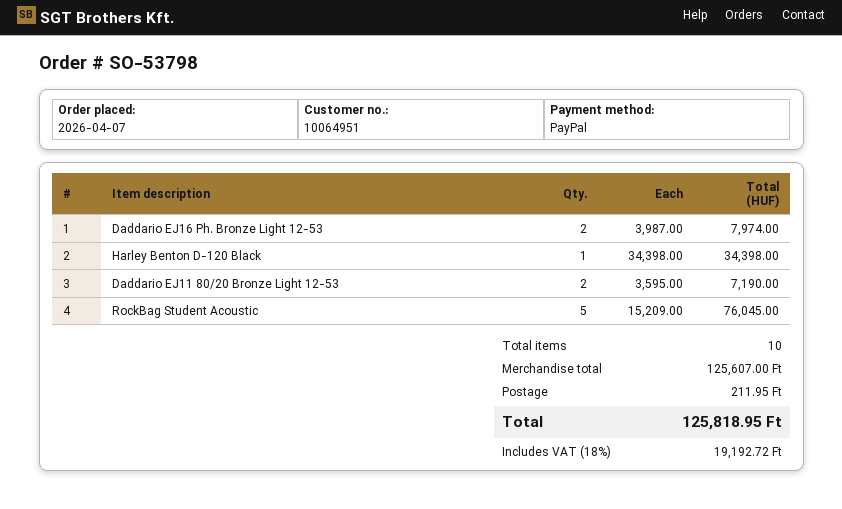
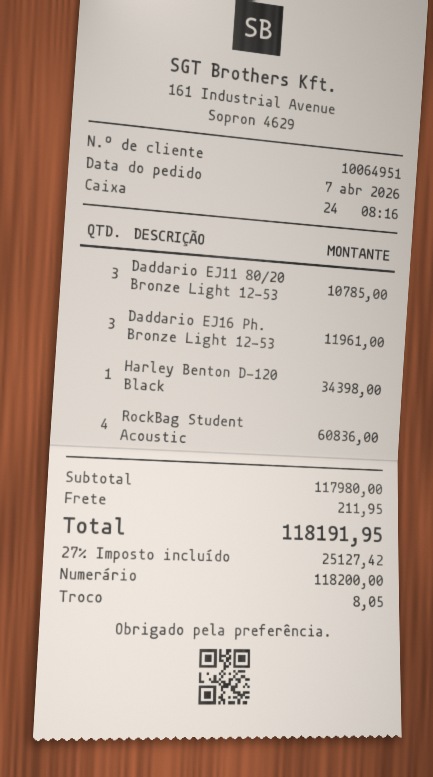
payment method: PayPal -> cash
Daddario EJ16 Ph. Bronze Light 12-53: 2 for 7974.00 -> 3 for 11961.00
Daddario EJ11 80/20 Bronze Light 12-53: 2 for 7190.00 -> 3 for 10785.00
RockBag Student Acoustic: 5 for 76045.00 -> 4 for 60836.00
subtotal: 125607.00 -> 117980.00
tax: 18% = 19192.72 -> 27% = 25127.42
total: 125818.95 -> 118191.95

